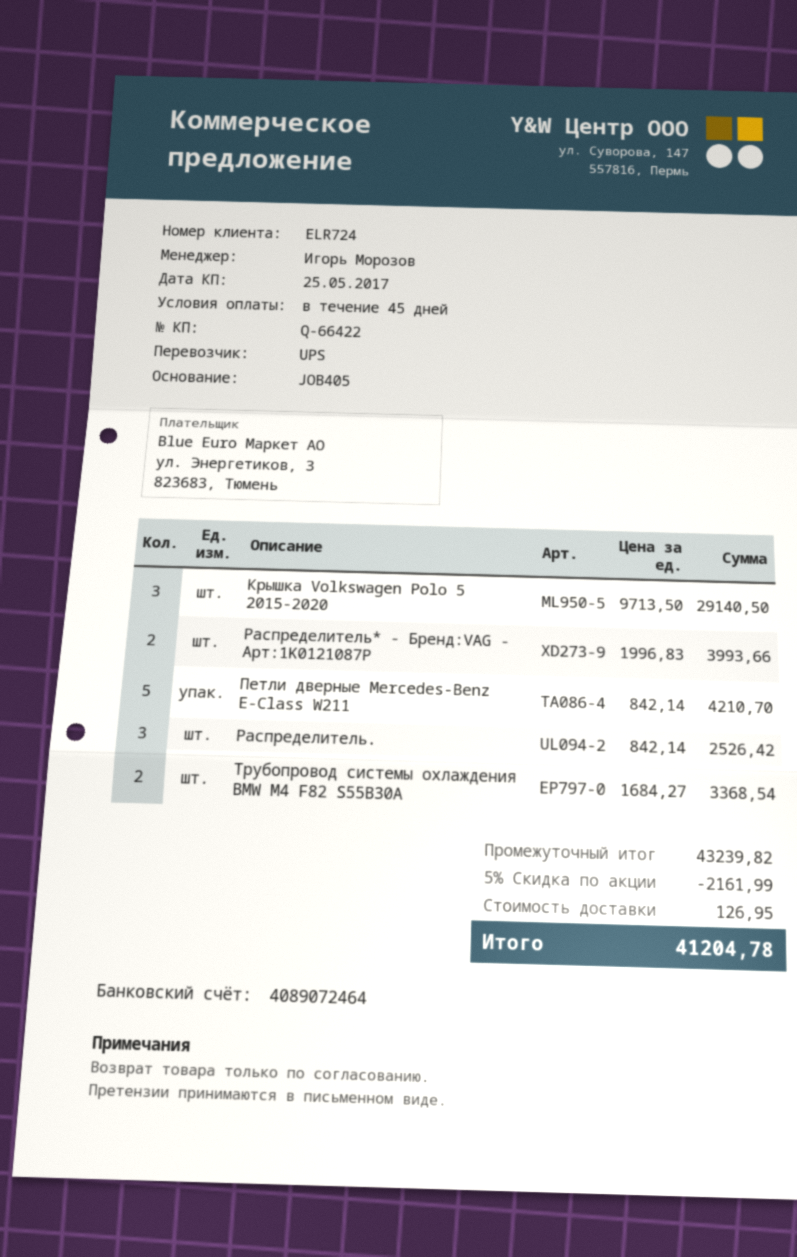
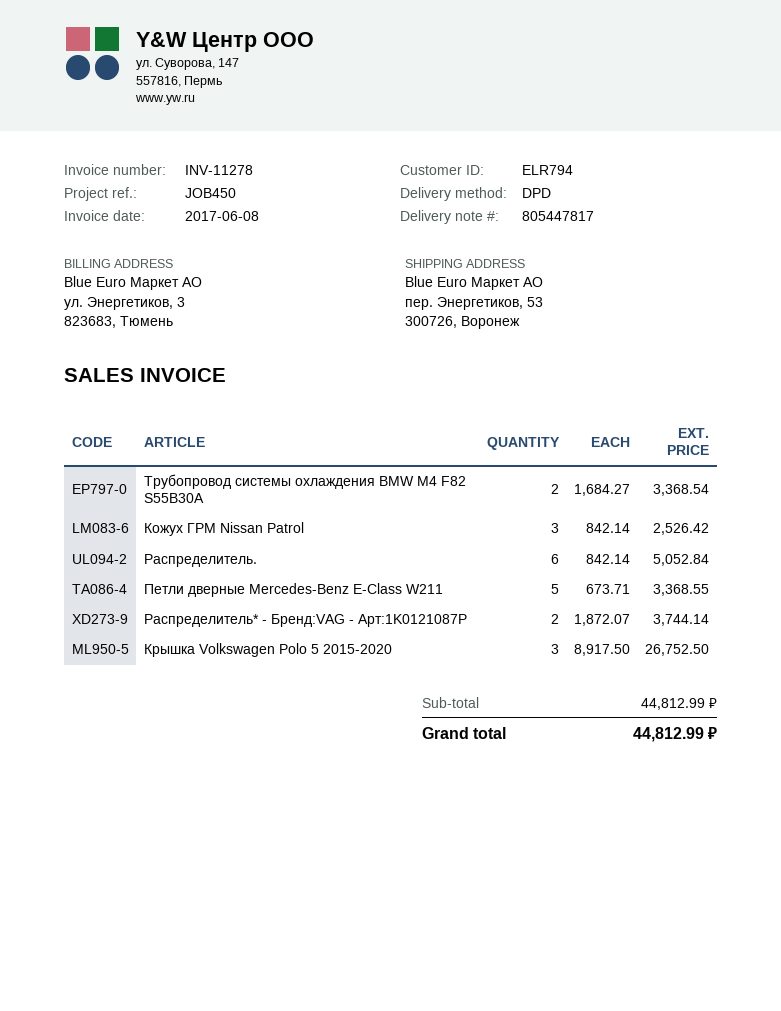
customer number: ELR724 -> ELR794
reference: JOB405 -> JOB450
shipping method: UPS -> DPD
Крышка Volkswagen Polo 5 2015-2020: 3 x 9713.50 = 29140.50 -> 3 x 8917.50 = 26752.50
Распределитель* - Бренд:VAG - Арт:1K0121087P: 2 x 1996.83 = 3993.66 -> 2 x 1872.07 = 3744.14
Петли дверные Mercedes-Benz E-Class W211: 5 x 842.14 = 4210.70 -> 5 x 673.71 = 3368.55
Распределитель.: 3 x 842.14 = 2526.42 -> 6 x 842.14 = 5052.84
Кожух ГРМ Nissan Patrol: none -> 3 x 842.14 = 2526.42
subtotal: 43239.82 -> 44812.99
discount: 5% = 2161.99 -> none
shipping: 126.95 -> none
total: 41204.78 -> 44812.99

